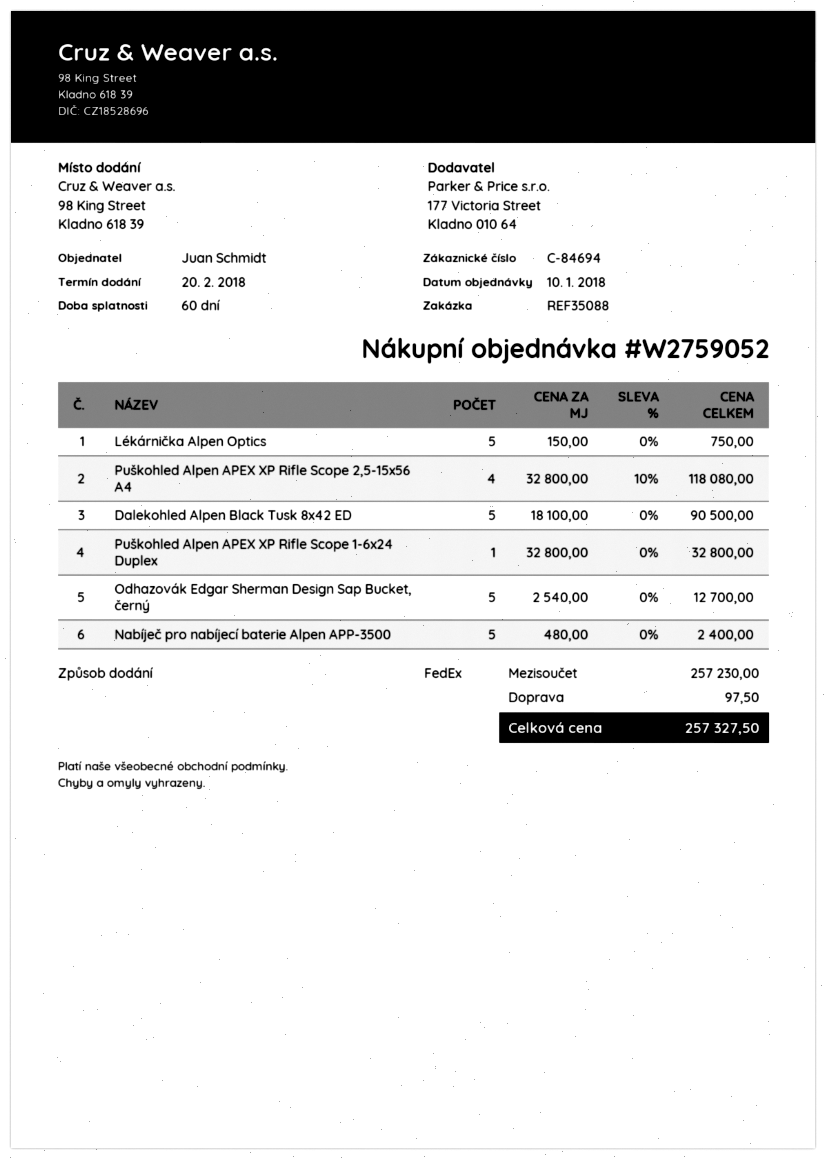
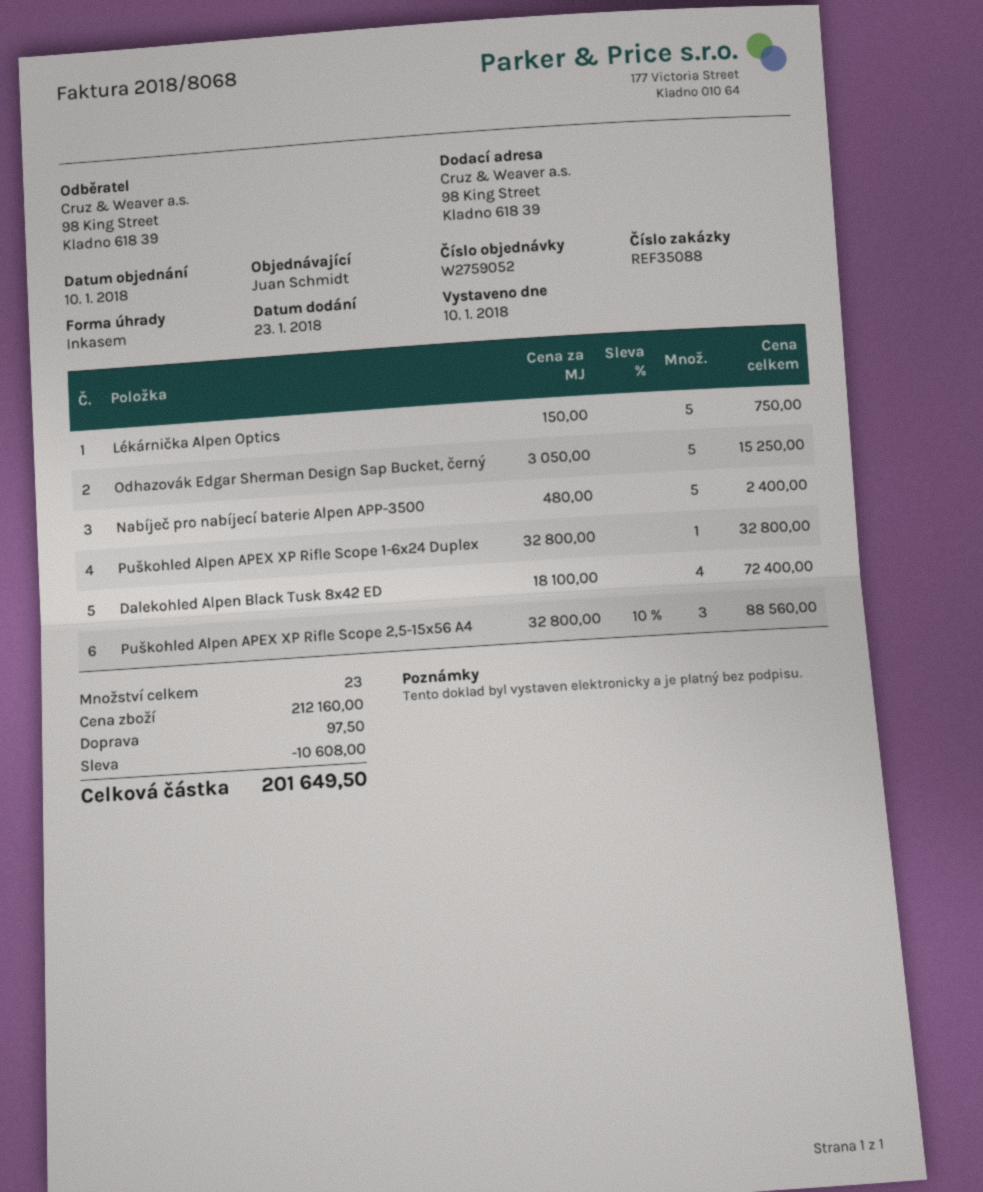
delivery date: 2018-02-20 -> 2018-01-23
Puškohled Alpen APEX XP Rifle Scope 2,5-15x56 A4: 4 x 32800.00 - 10% = 118080.00 -> 3 x 32800.00 - 10% = 88560.00
Dalekohled Alpen Black Tusk 8x42 ED: 5 x 18100.00 = 90500.00 -> 4 x 18100.00 = 72400.00
Odhazovák Edgar Sherman Design Sap Bucket, černý: 5 x 2540.00 = 12700.00 -> 5 x 3050.00 = 15250.00
subtotal: 257230.00 -> 212160.00
discount: none -> 10608.00
total: 257327.50 -> 201649.50

